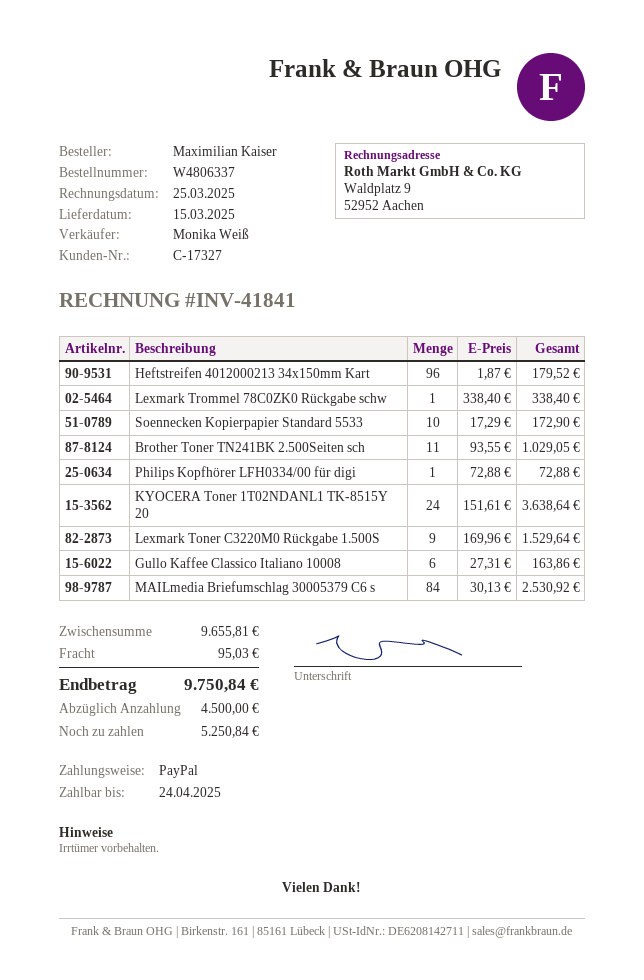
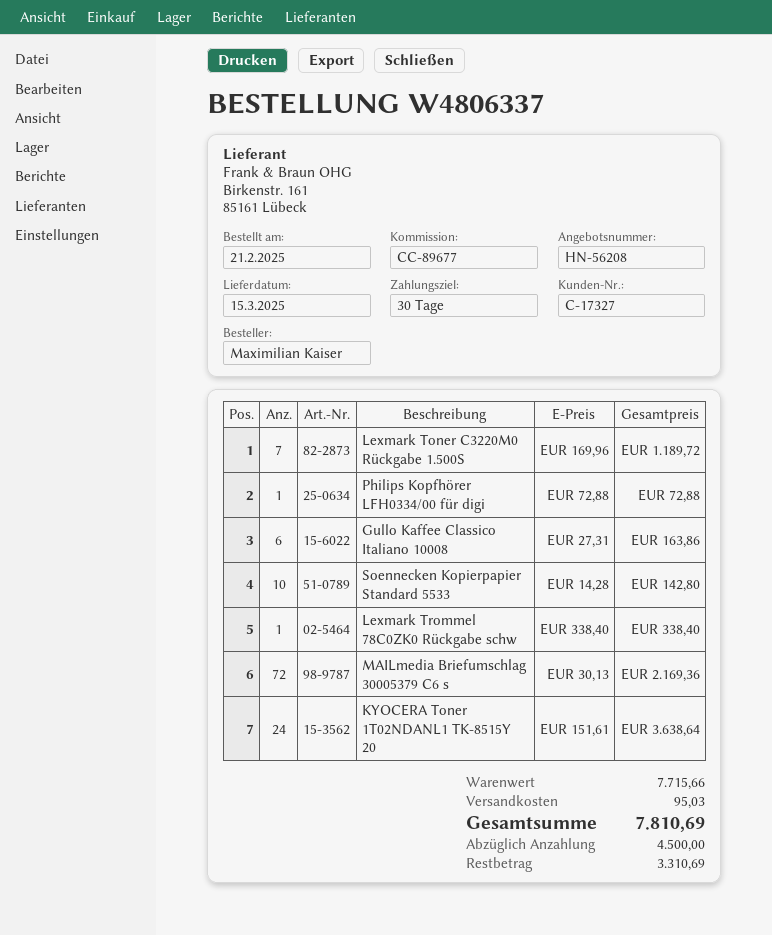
Heftstreifen 4012000213 34x150mm Kart: 96 x 1.87 = 179.52 -> none
Soennecken Kopierpapier Standard 5533: 10 x 17.29 = 172.90 -> 10 x 14.28 = 142.80
Brother Toner TN241BK 2.500Seiten sch: 11 x 93.55 = 1029.05 -> none
Lexmark Toner C3220M0 Rückgabe 1.500S: 9 x 169.96 = 1529.64 -> 7 x 169.96 = 1189.72
MAILmedia Briefumschlag 30005379 C6 s: 84 x 30.13 = 2530.92 -> 72 x 30.13 = 2169.36
subtotal: 9655.81 -> 7715.66
total: 9750.84 -> 7810.69
balance: 5250.84 -> 3310.69

